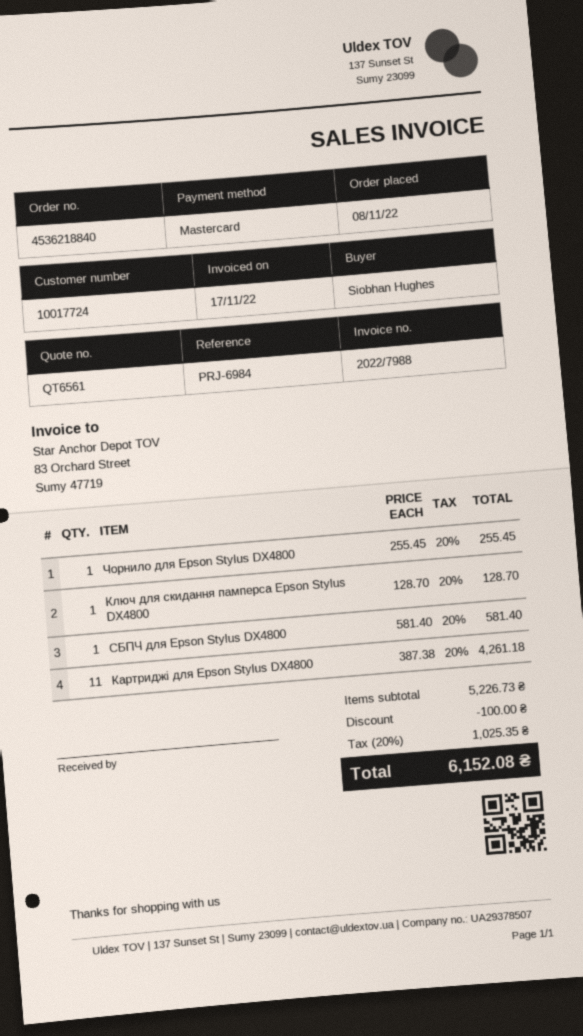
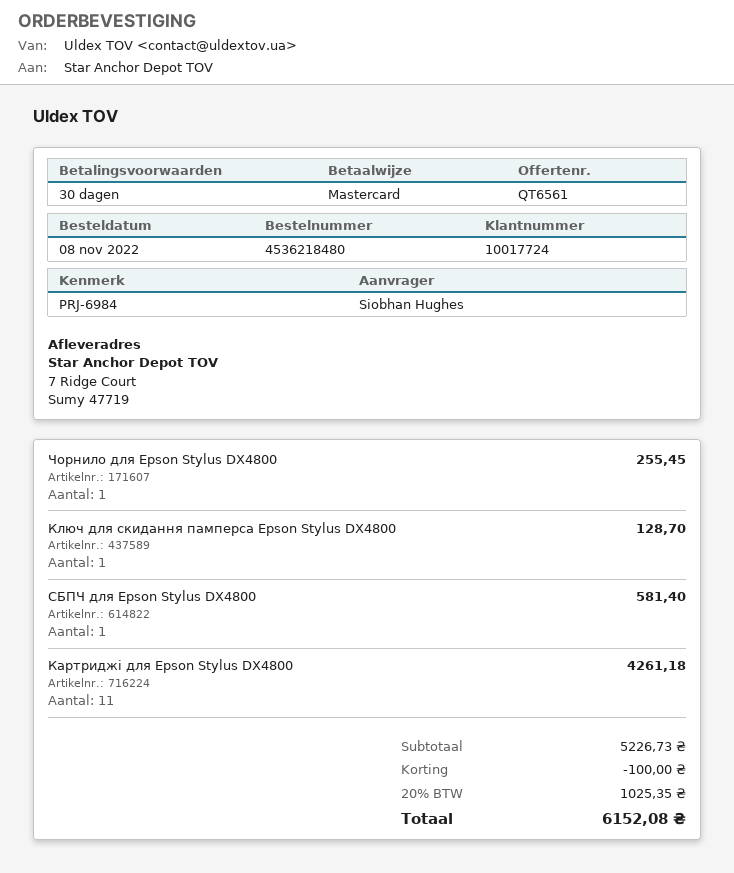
order number: 4536218840 -> 4536218480

